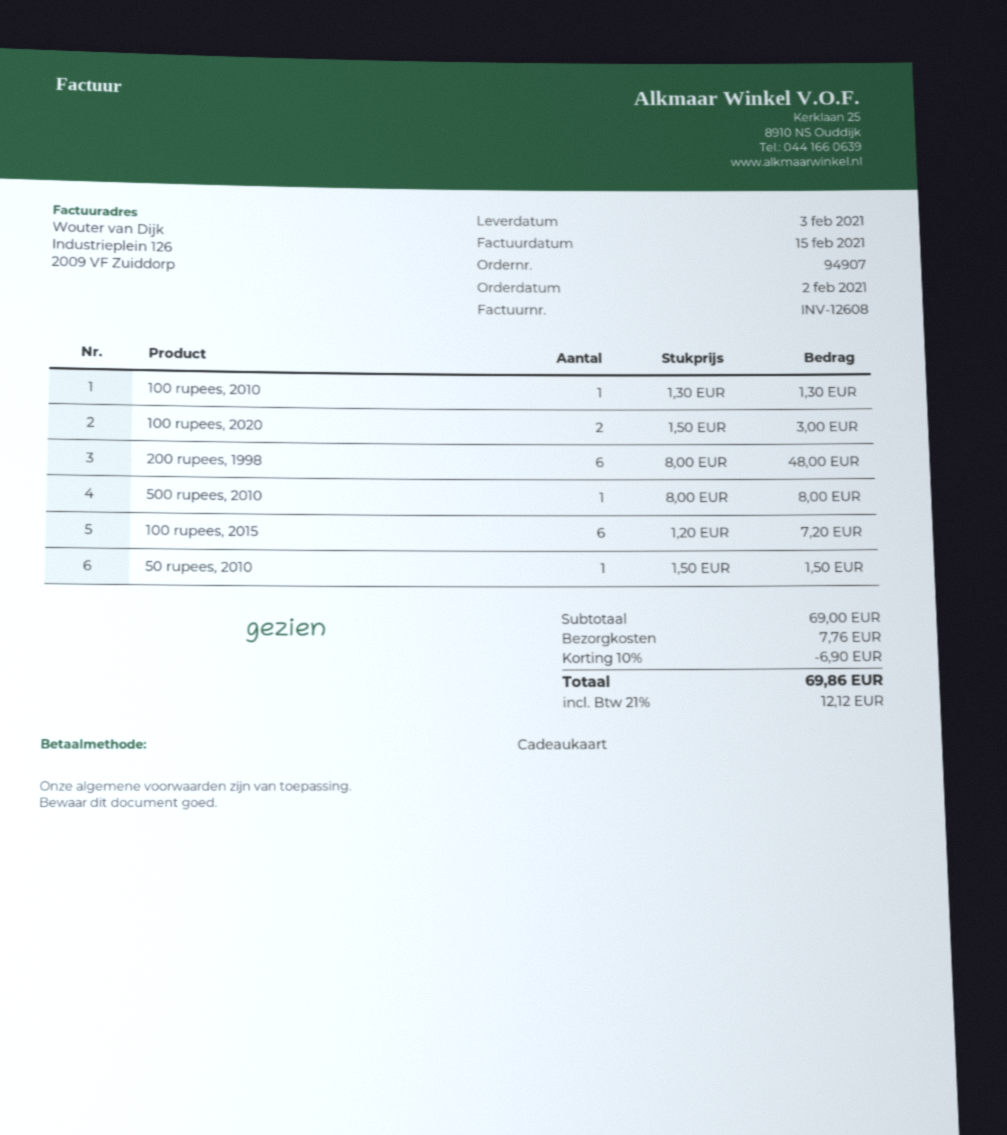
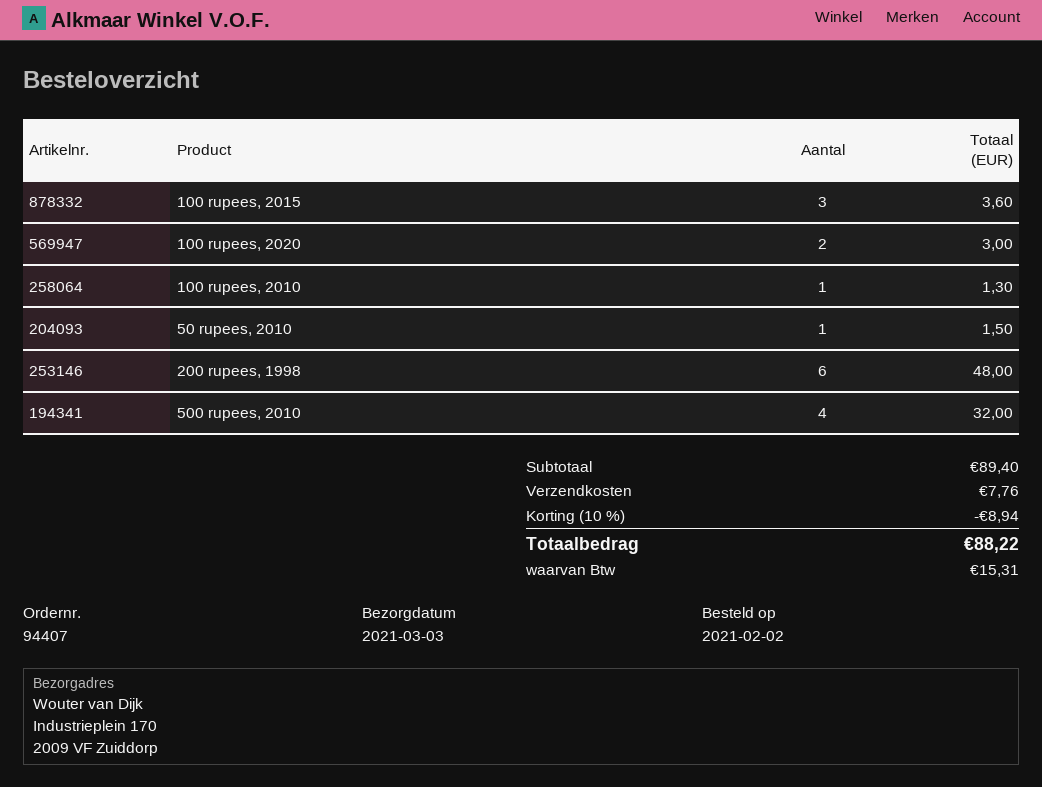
order number: 94907 -> 94407
delivery date: 2021-02-03 -> 2021-03-03
500 rupees, 2010: 1 for 8.00 -> 4 for 32.00
100 rupees, 2015: 6 for 7.20 -> 3 for 3.60
subtotal: 69.00 -> 89.40
discount: 10% = 6.90 -> 10% = 8.94
tax: 12.12 -> 15.31
total: 69.86 -> 88.22

